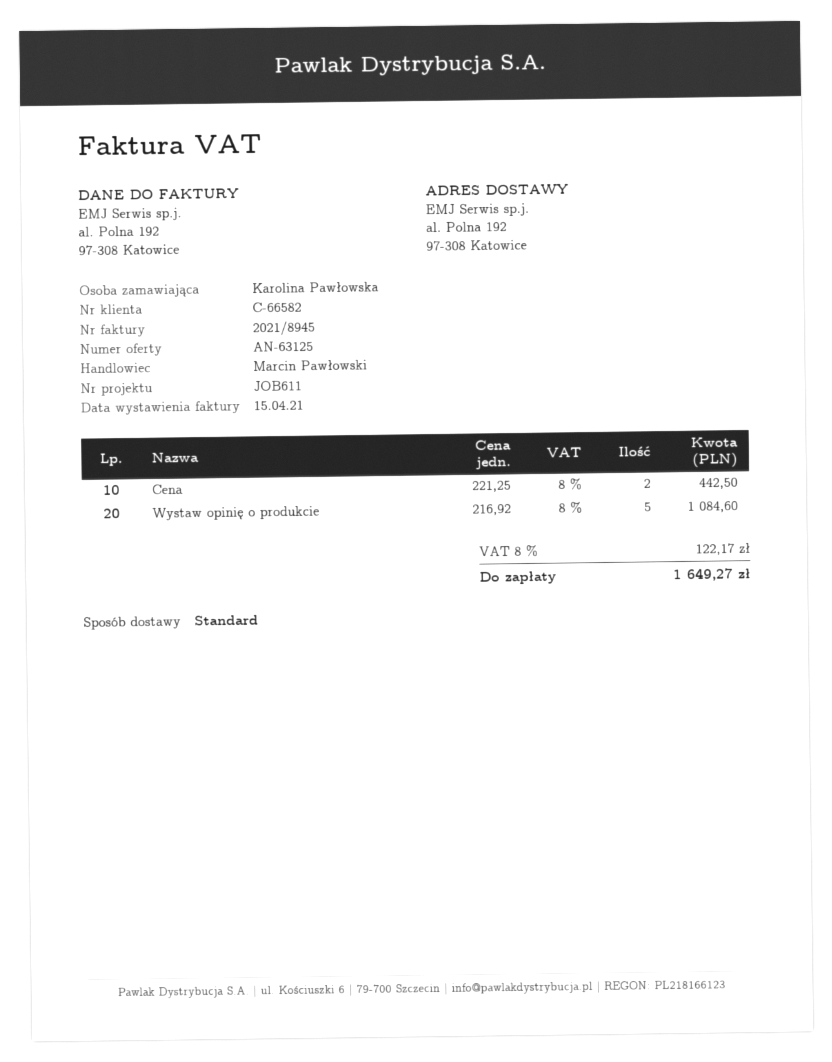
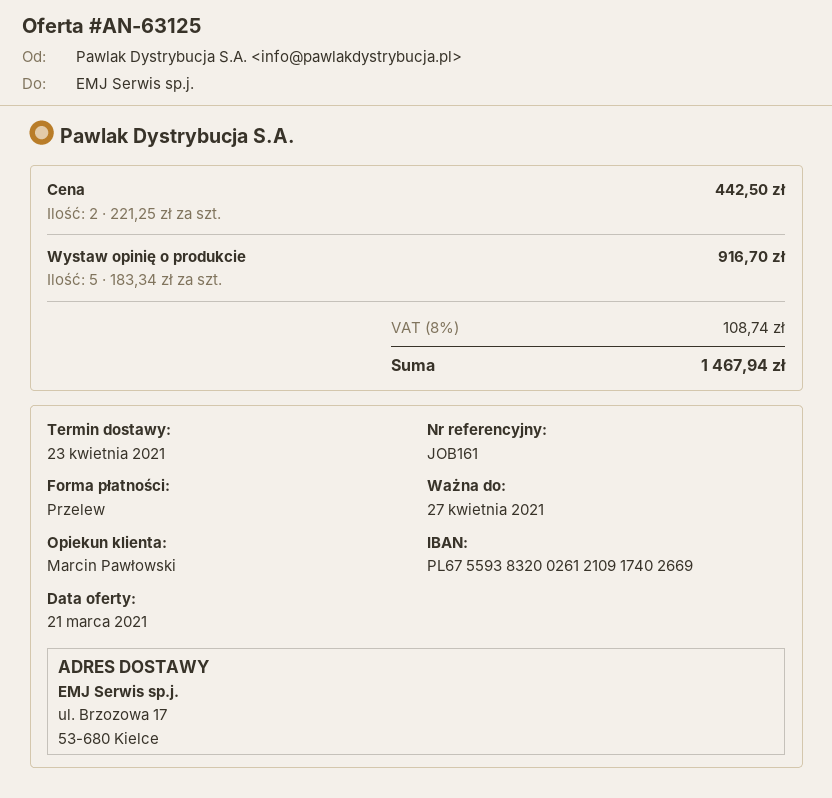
reference: JOB611 -> JOB161
ship to: al. Polna 192, 97-308 Katowice -> ul. Brzozowa 17, 53-680 Kielce
Wystaw opinię o produkcie: 5 x 216.92 = 1084.60 -> 5 x 183.34 = 916.70
tax: 8% = 122.17 -> 8% = 108.74
total: 1649.27 -> 1467.94

